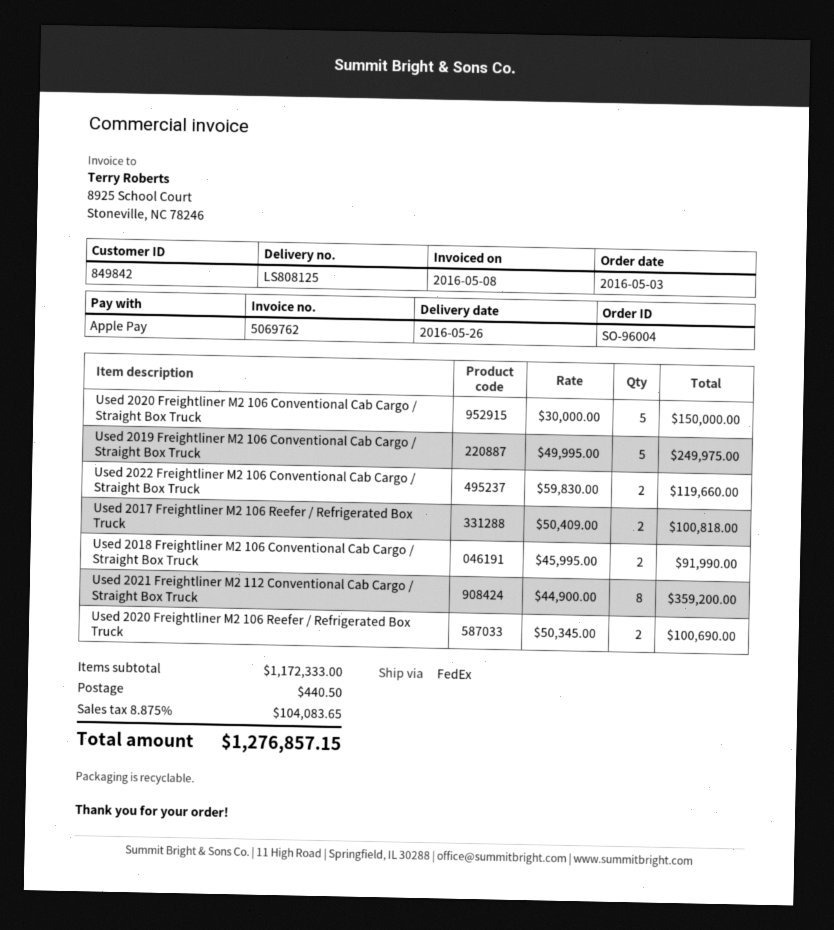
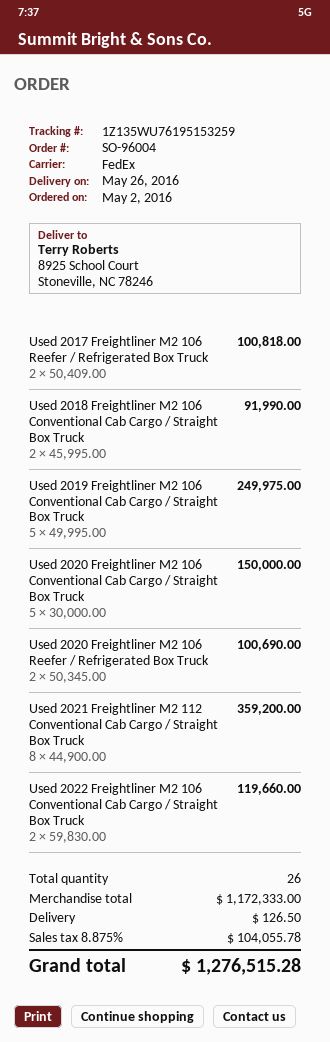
order date: 2016-05-03 -> 2016-05-02
shipping: 440.50 -> 126.50
tax: 8.875% = 104083.65 -> 8.875% = 104055.78
total: 1276857.15 -> 1276515.28

